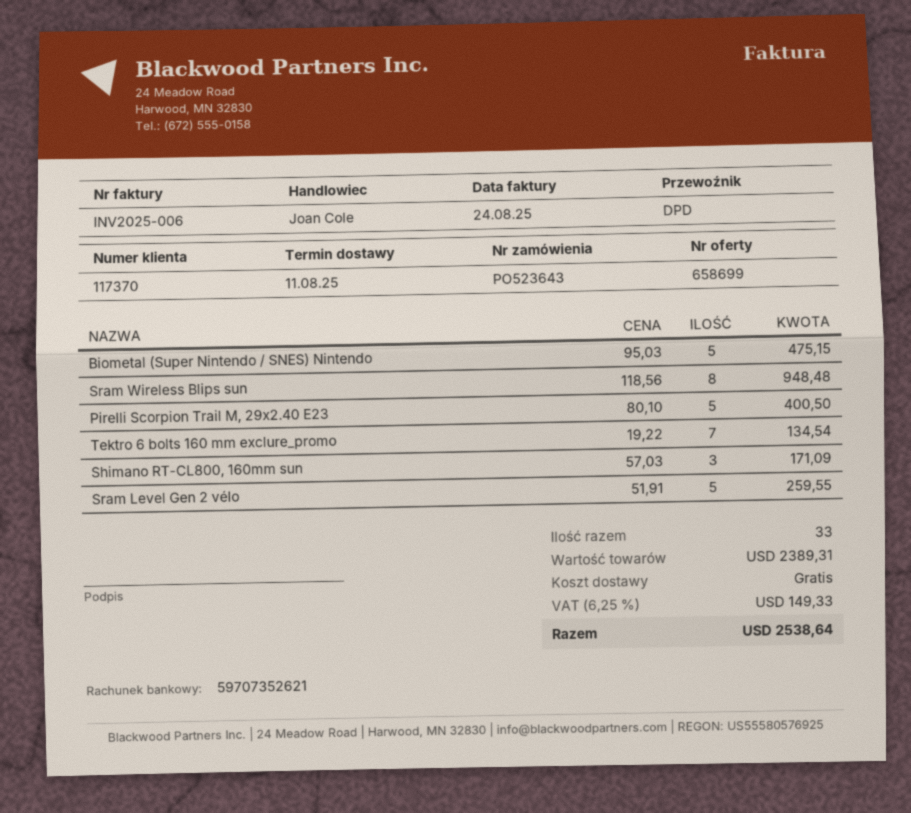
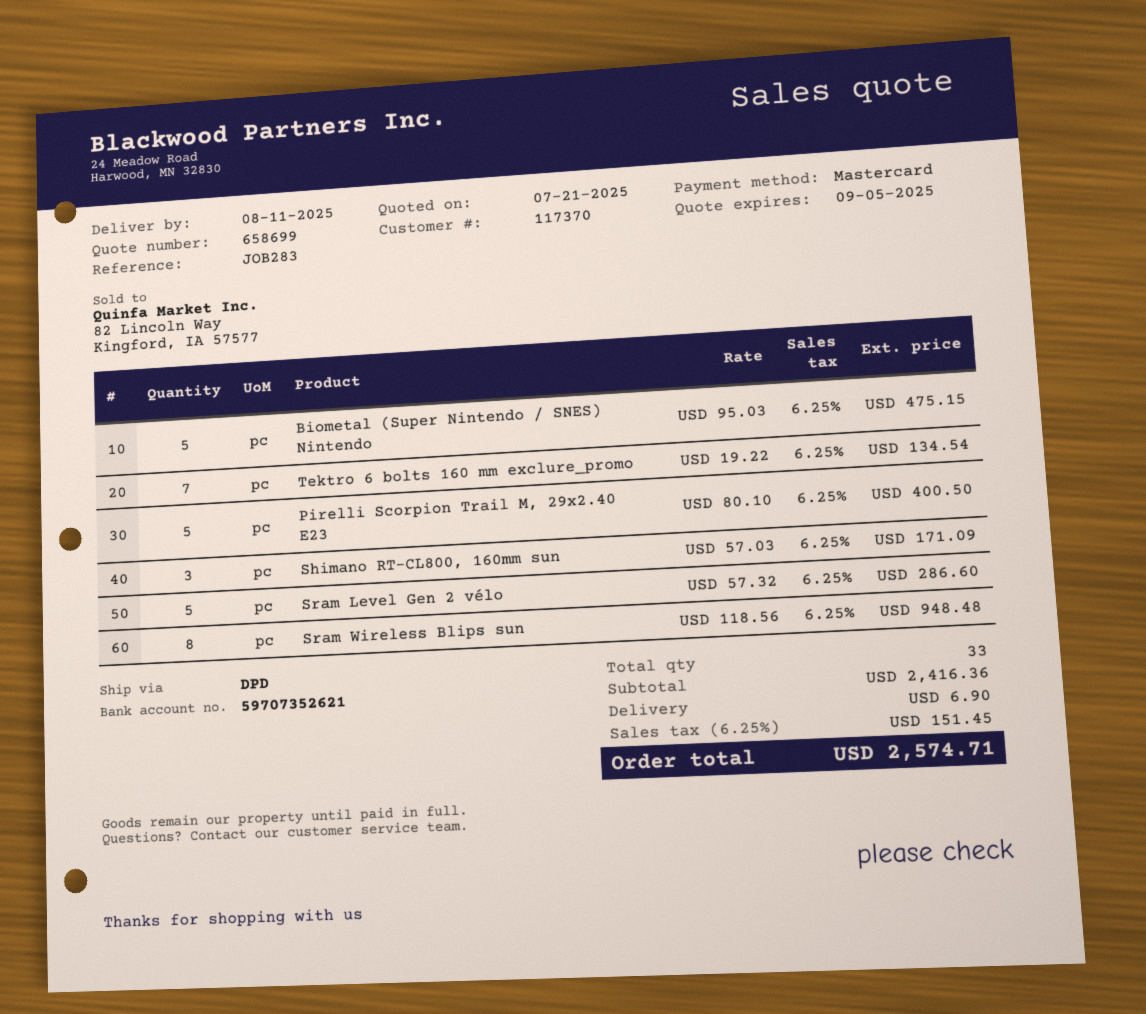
Sram Level Gen 2 vélo: 5 x 51.91 = 259.55 -> 5 x 57.32 = 286.60
subtotal: 2389.31 -> 2416.36
shipping: 0.00 -> 6.90
tax: 6.25% = 149.33 -> 6.25% = 151.45
total: 2538.64 -> 2574.71

